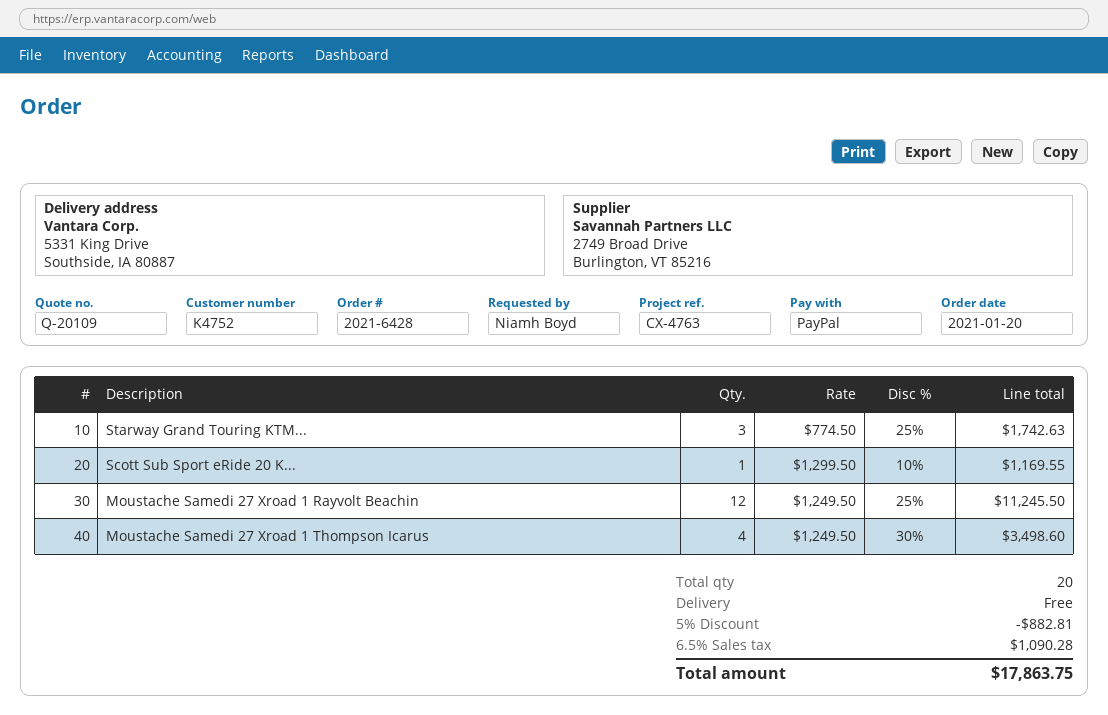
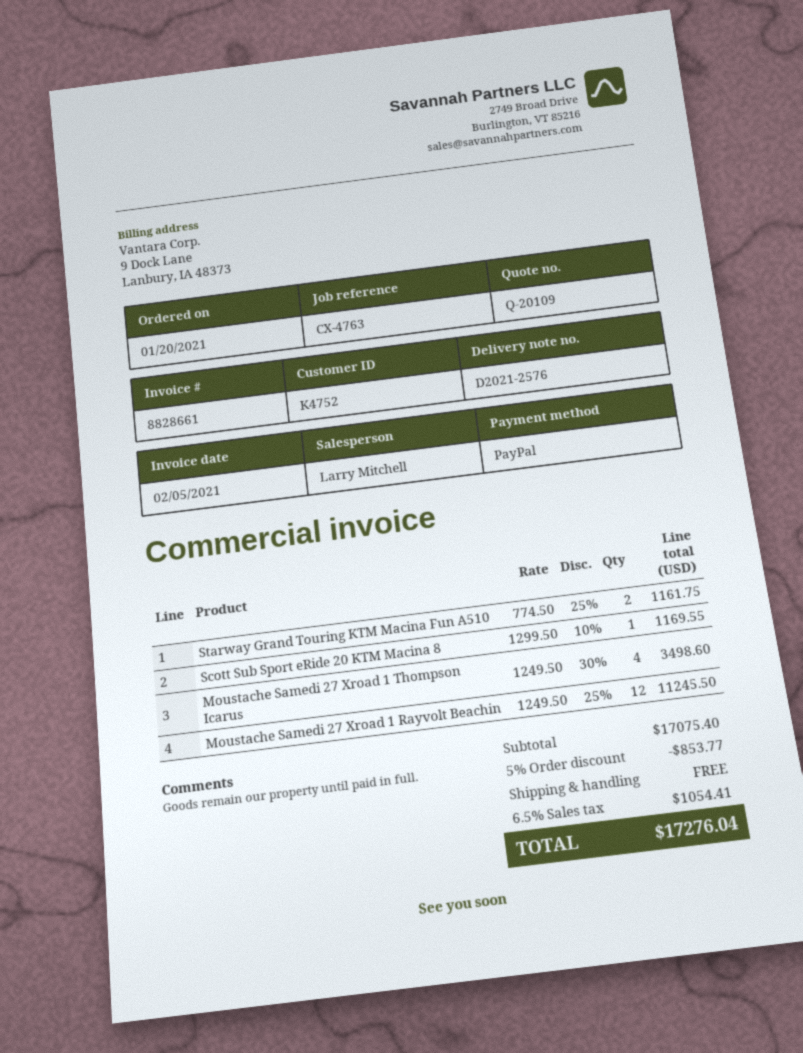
Starway Grand Touring KTM...: 3 x 774.50 - 25% = 1742.63 -> 2 x 774.50 - 25% = 1161.75
discount: 5% = 882.81 -> 5% = 853.77
tax: 6.5% = 1090.28 -> 6.5% = 1054.41
total: 17863.75 -> 17276.04

